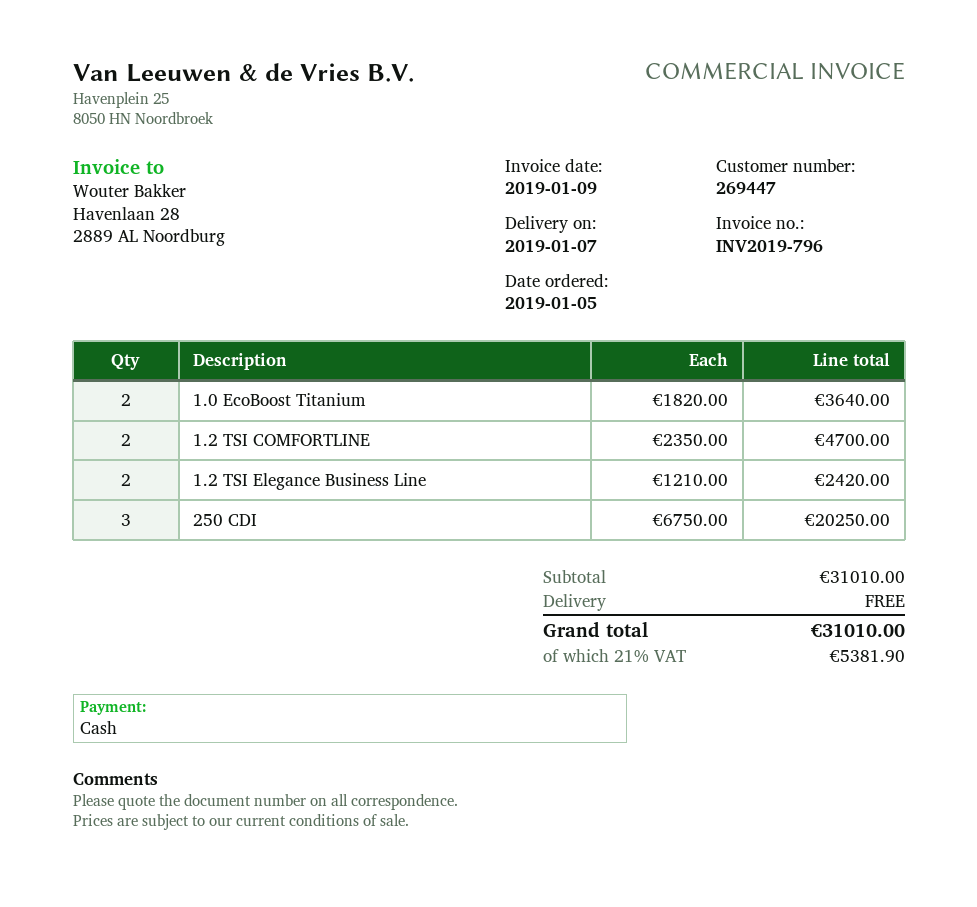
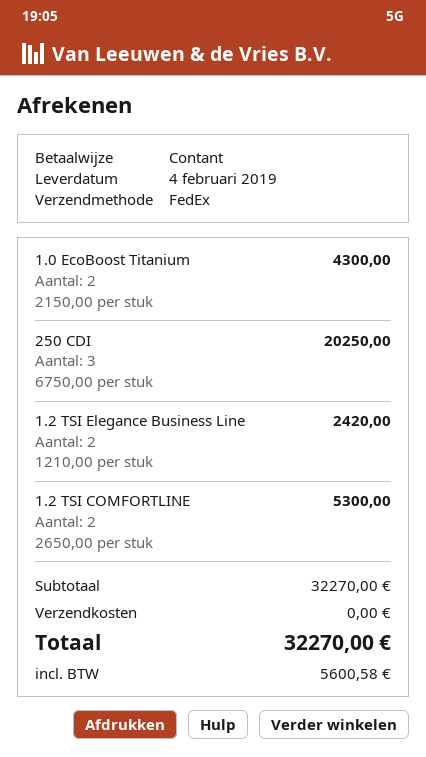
delivery date: 2019-01-07 -> 2019-02-04
1.0 EcoBoost Titanium: 2 x 1820.00 = 3640.00 -> 2 x 2150.00 = 4300.00
1.2 TSI COMFORTLINE: 2 x 2350.00 = 4700.00 -> 2 x 2650.00 = 5300.00
subtotal: 31010.00 -> 32270.00
tax: 5381.90 -> 5600.58
total: 31010.00 -> 32270.00

